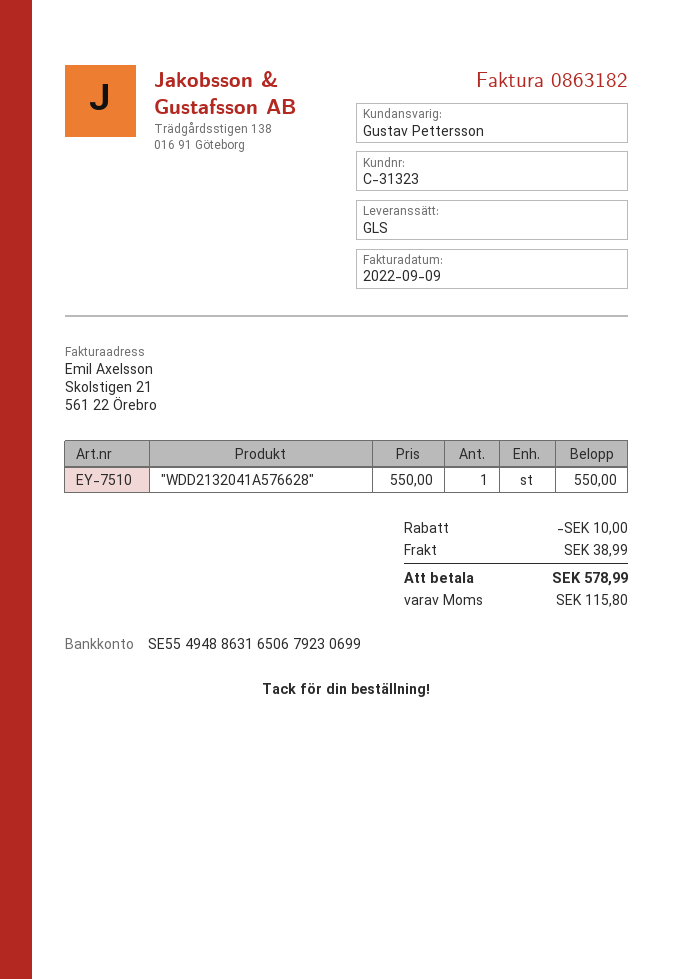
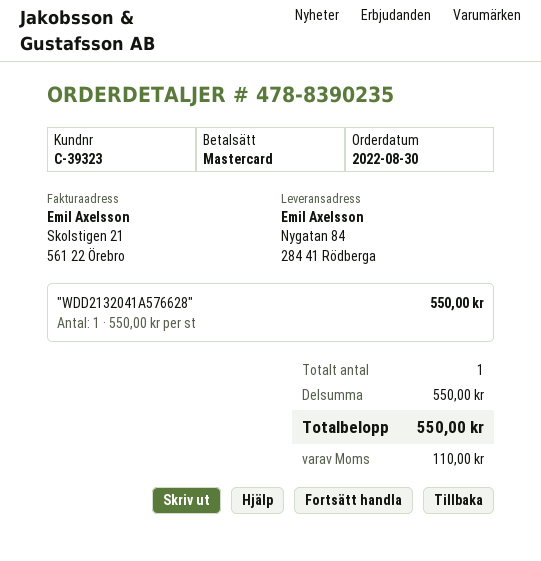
customer number: C-31323 -> C-39323
discount: 10.00 -> none
shipping: 38.99 -> none
tax: 115.80 -> 110.00
total: 578.99 -> 550.00

